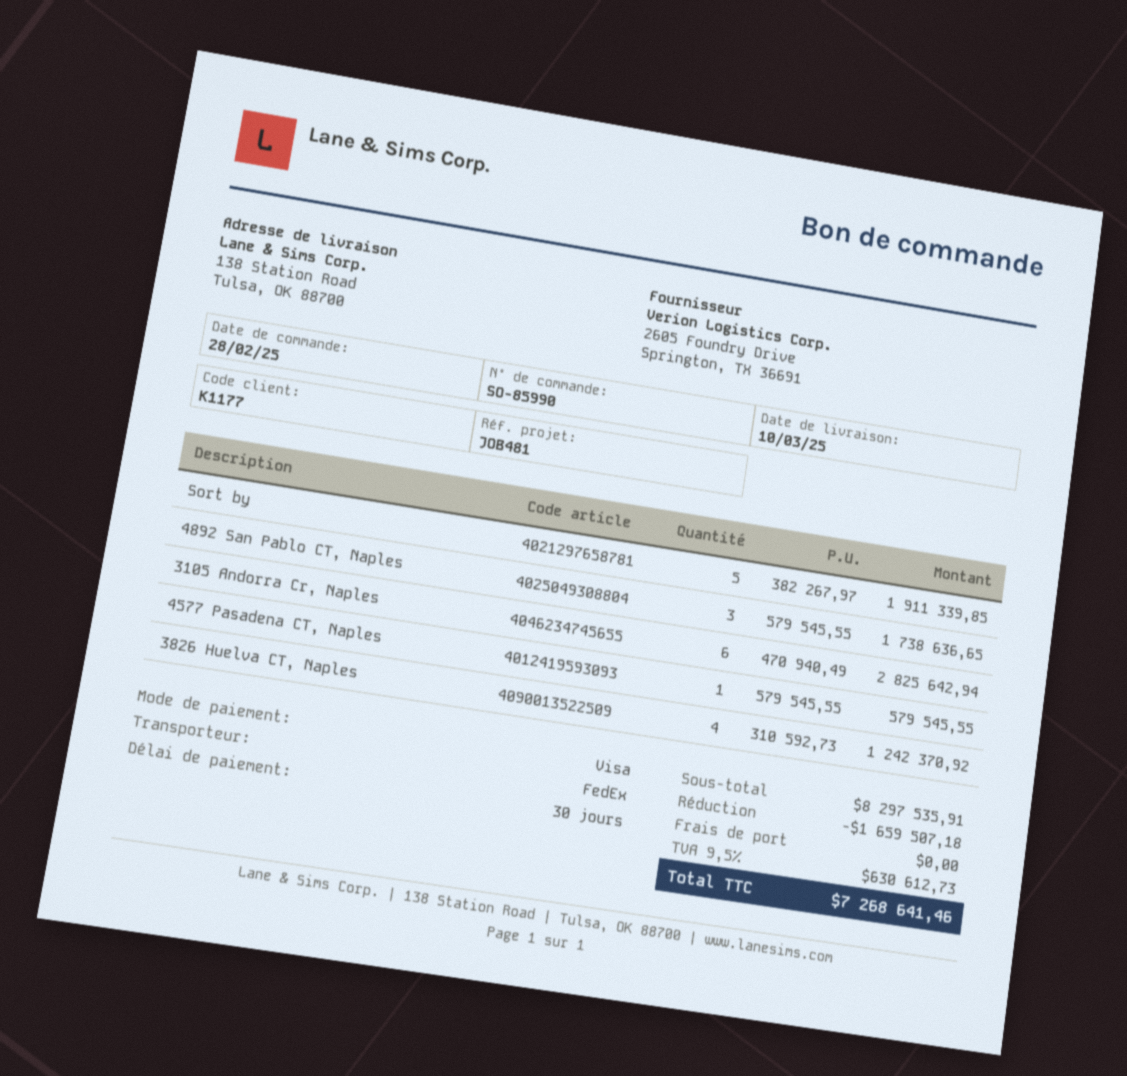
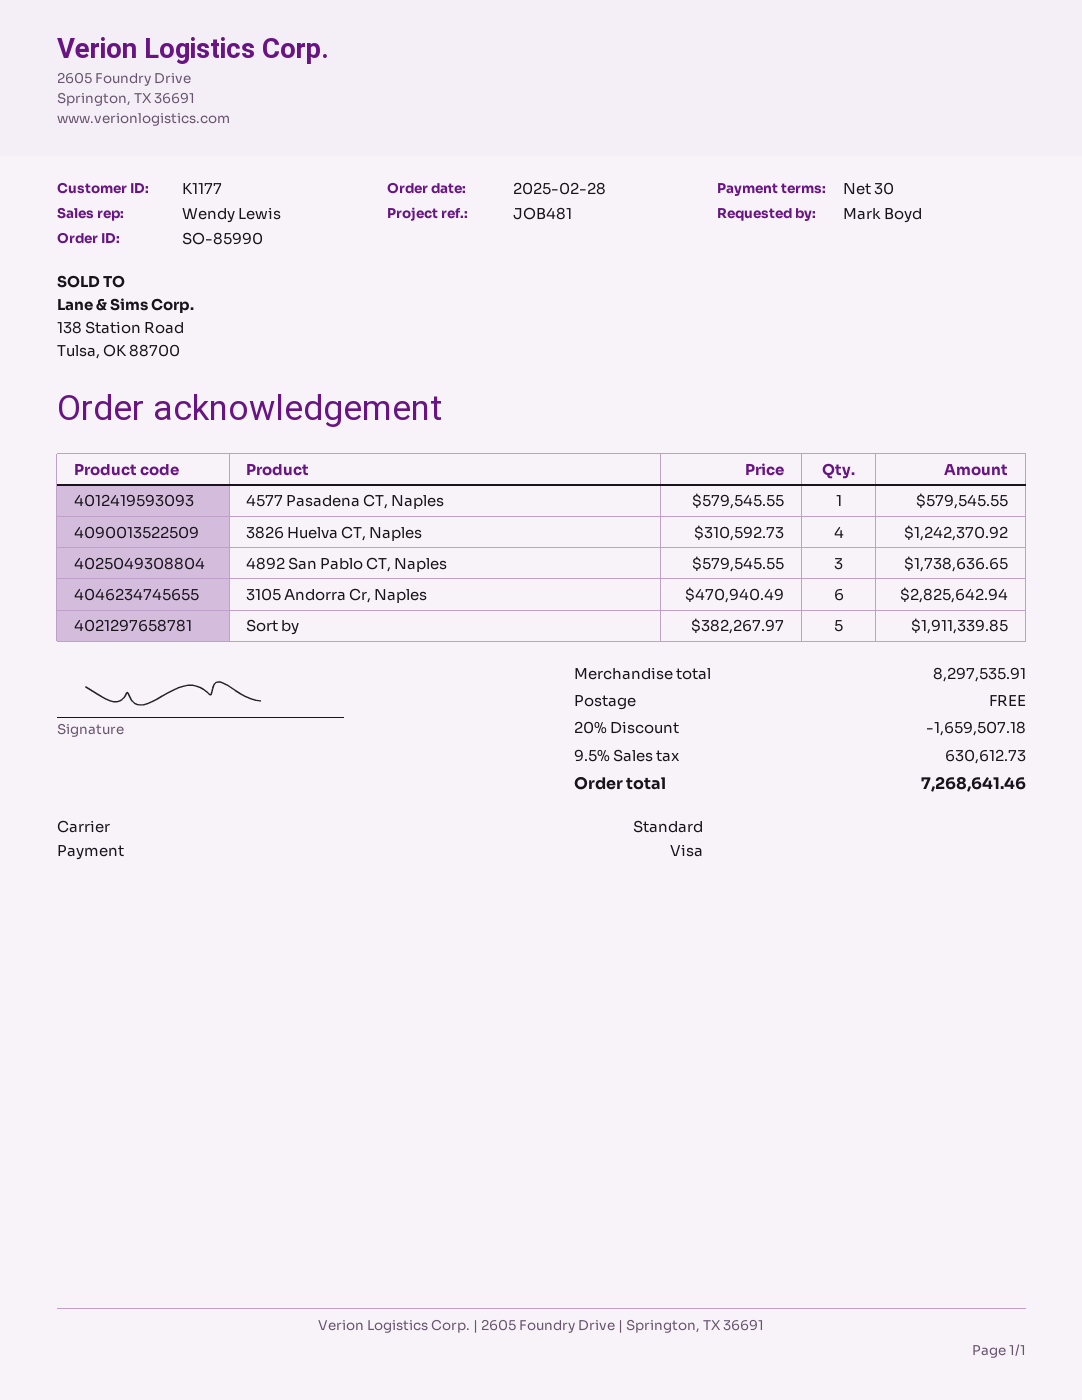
shipping method: FedEx -> standard

